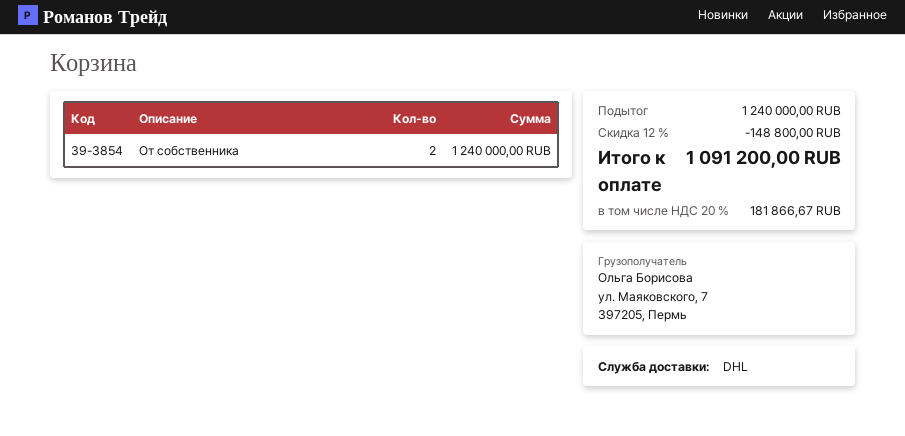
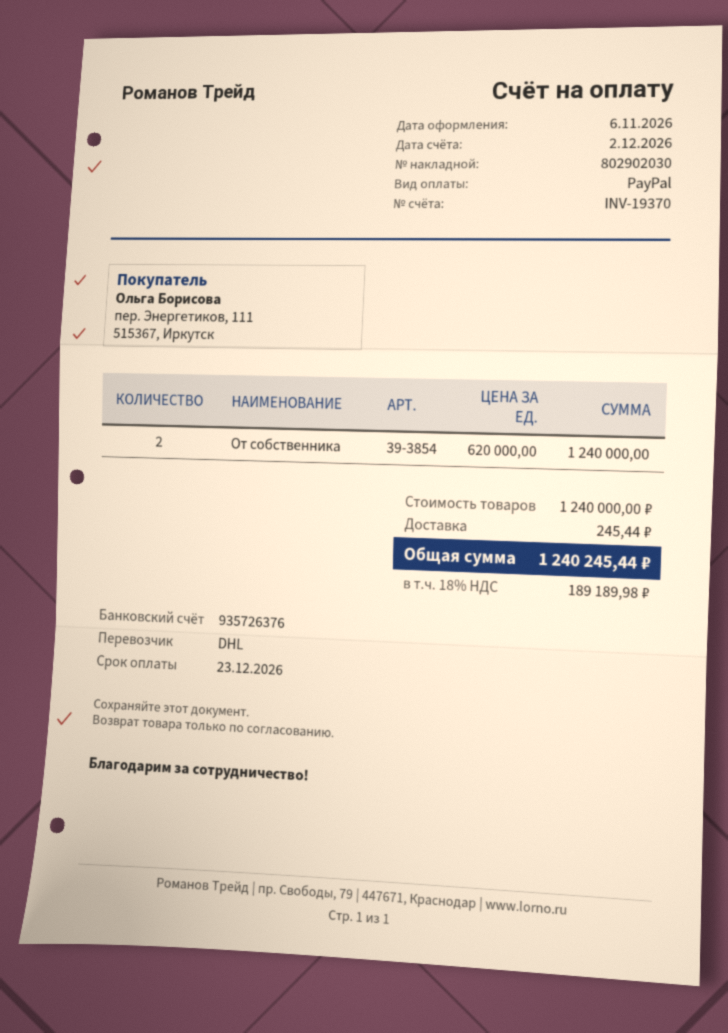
discount: 12% = 148800.00 -> none
shipping: none -> 245.44
tax: 20% = 181866.67 -> 18% = 189189.98
total: 1091200.00 -> 1240245.44

